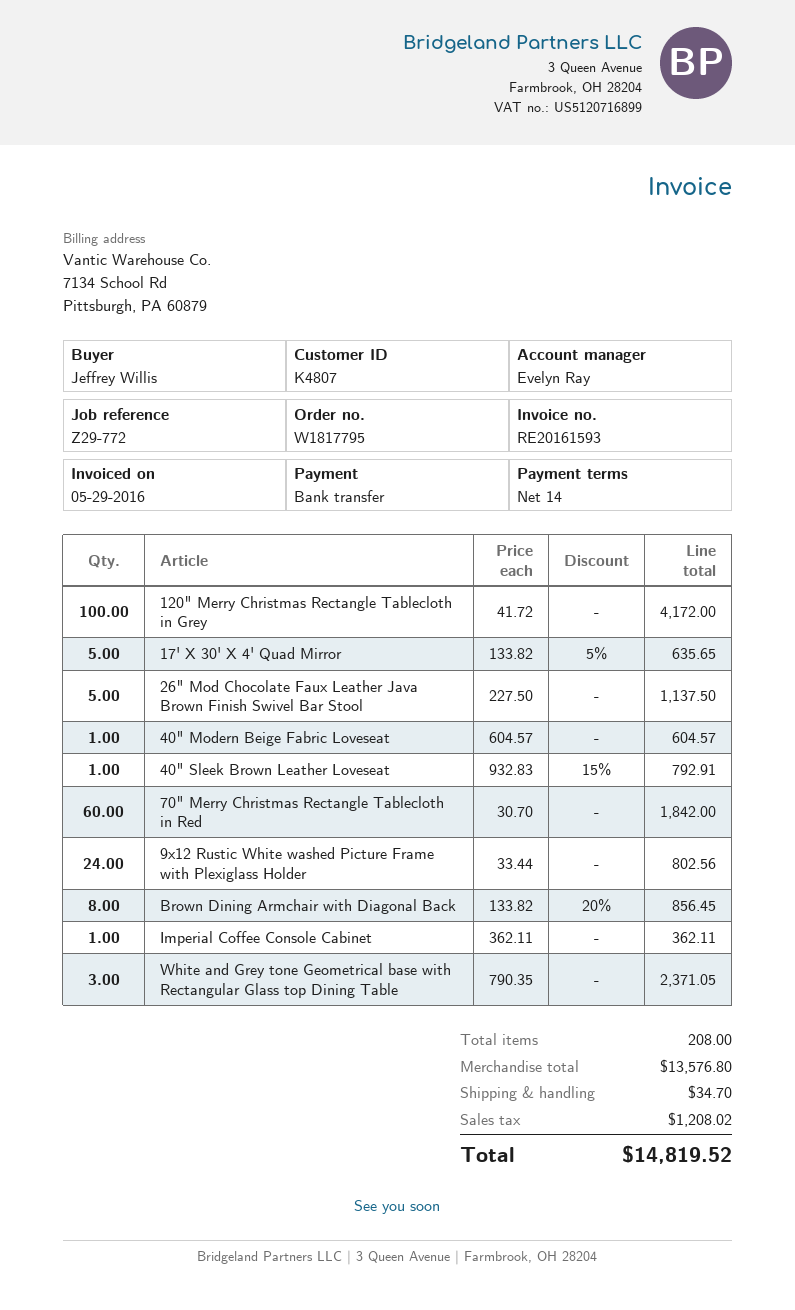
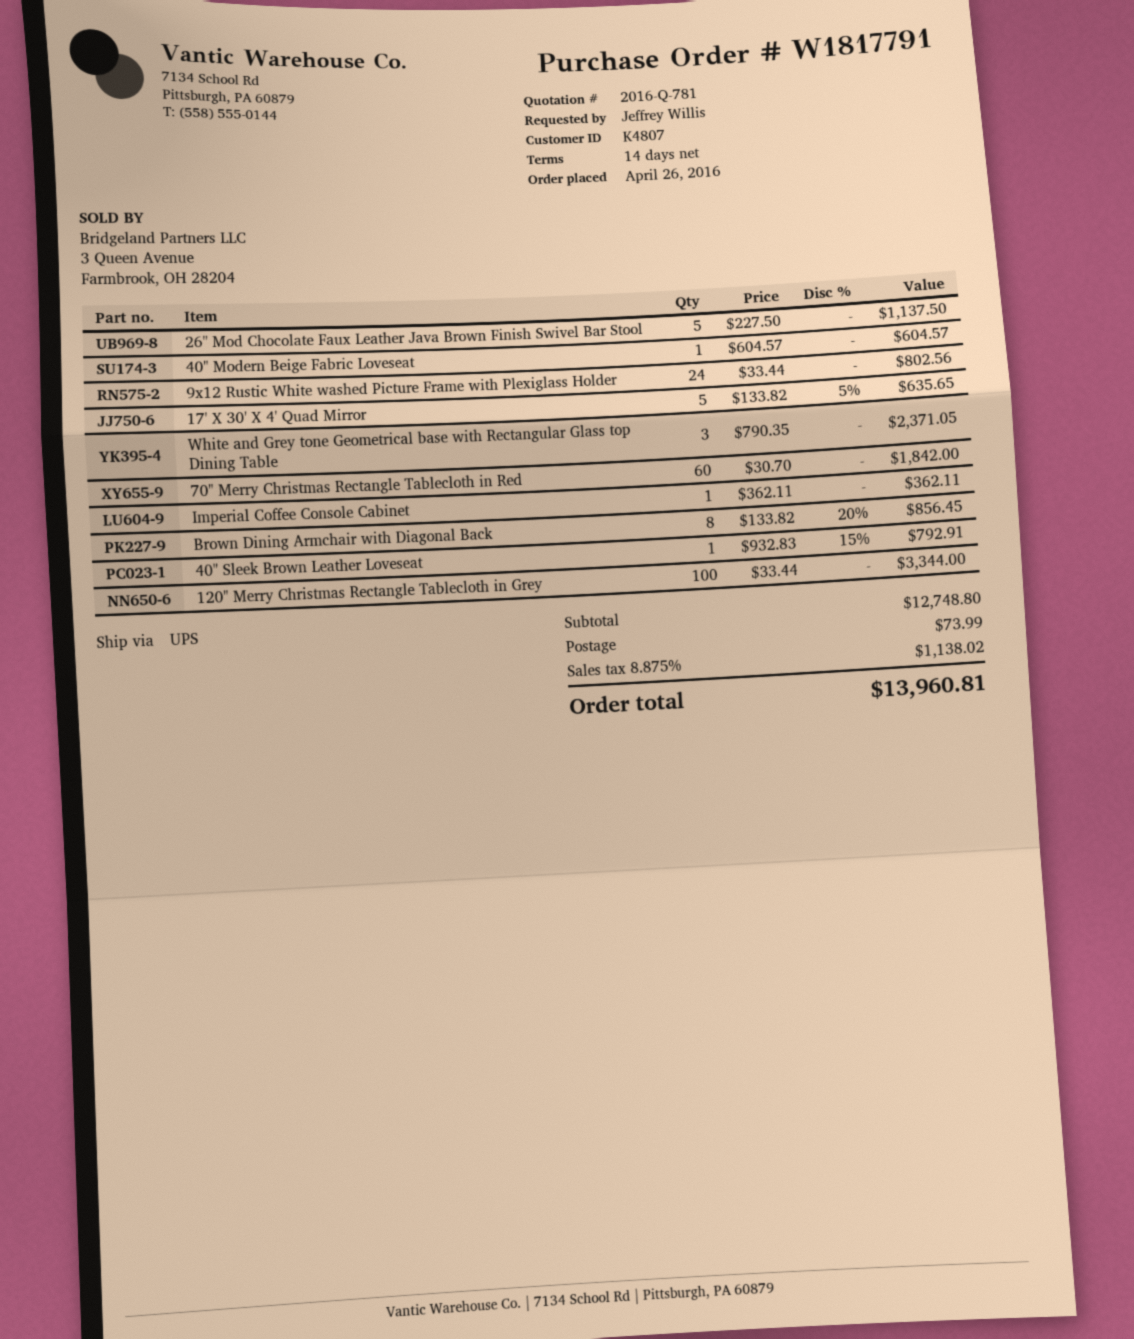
order number: W1817795 -> W1817791
120" Merry Christmas Rectangle Tablecloth in Grey: 100 x 41.72 = 4172.00 -> 100 x 33.44 = 3344.00
subtotal: 13576.80 -> 12748.80
shipping: 34.70 -> 73.99
tax: 1208.02 -> 1138.02
total: 14819.52 -> 13960.81

